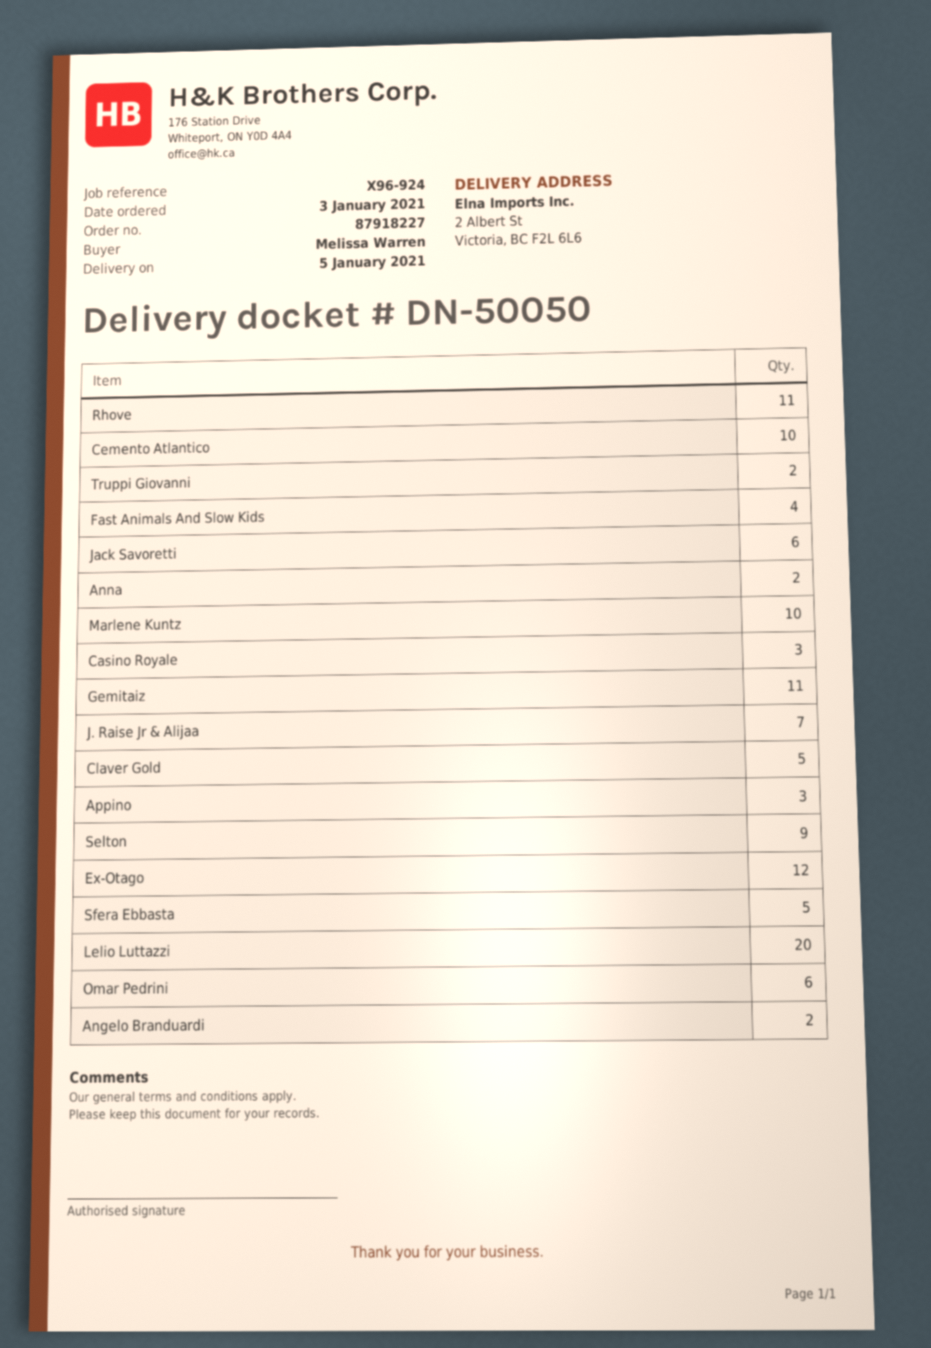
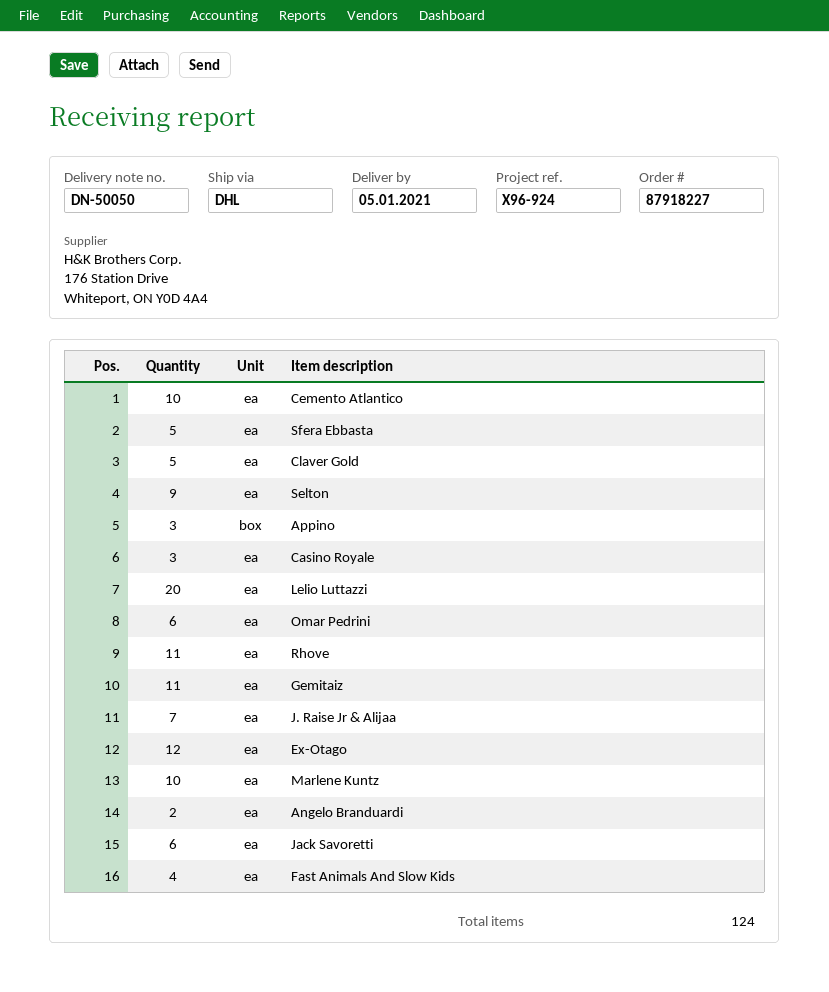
Truppi Giovanni: 2 -> none
Anna: 2 -> none

